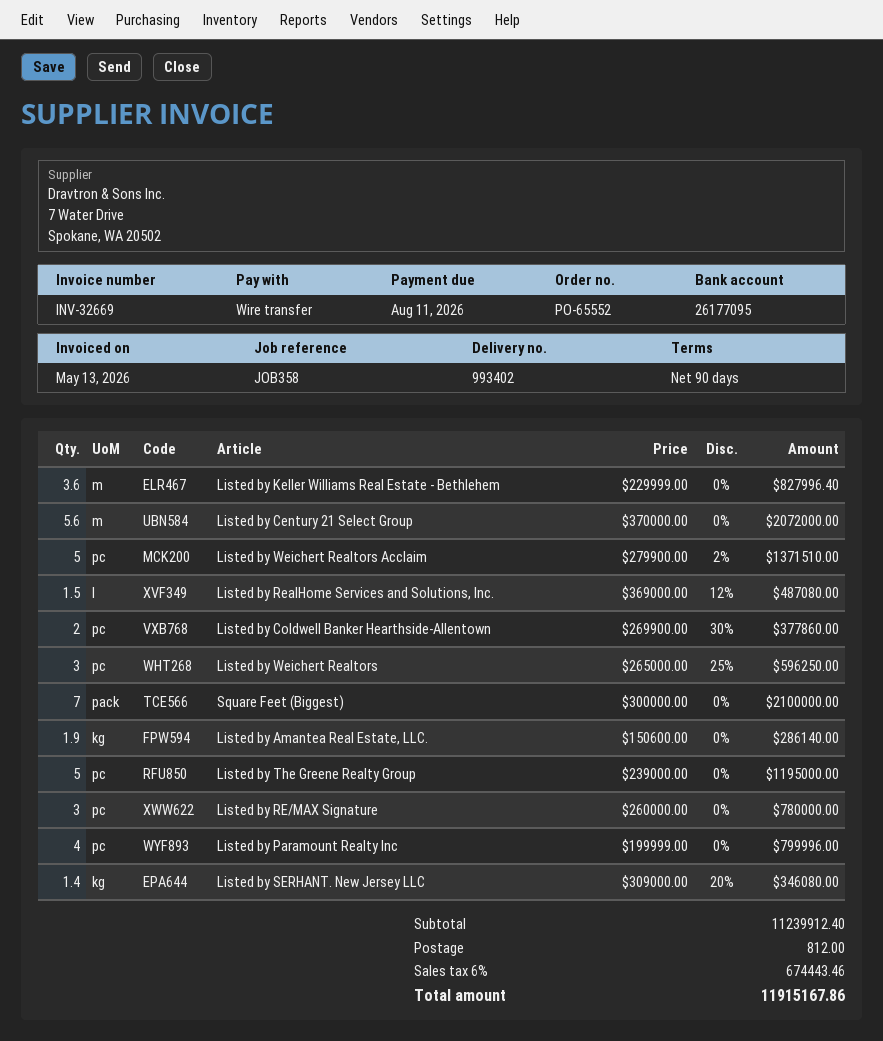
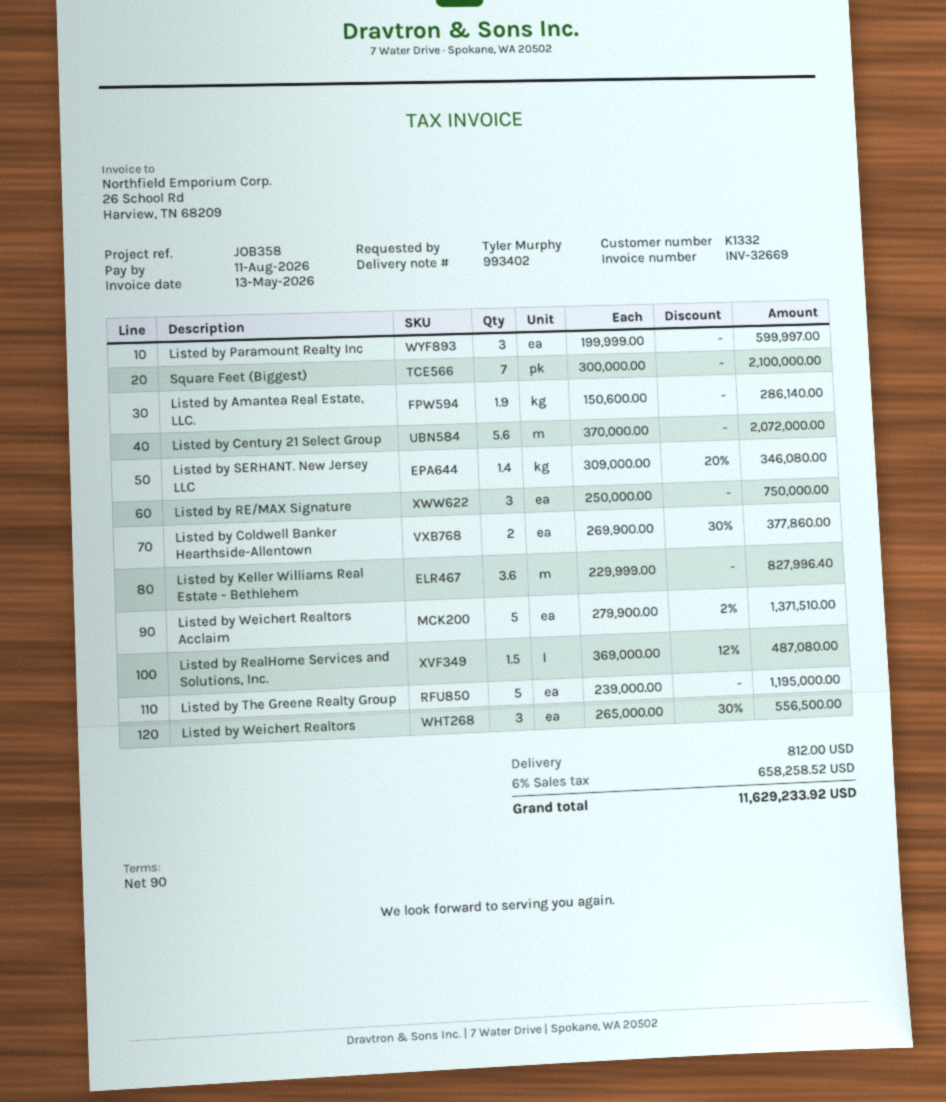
Listed by Weichert Realtors: 3 x 265000.00 - 25% = 596250.00 -> 3 x 265000.00 - 30% = 556500.00
Listed by RE/MAX Signature: 3 x 260000.00 = 780000.00 -> 3 x 250000.00 = 750000.00
Listed by Paramount Realty Inc: 4 x 199999.00 = 799996.00 -> 3 x 199999.00 = 599997.00
tax: 6% = 674443.46 -> 6% = 658258.52
total: 11915167.86 -> 11629233.92

